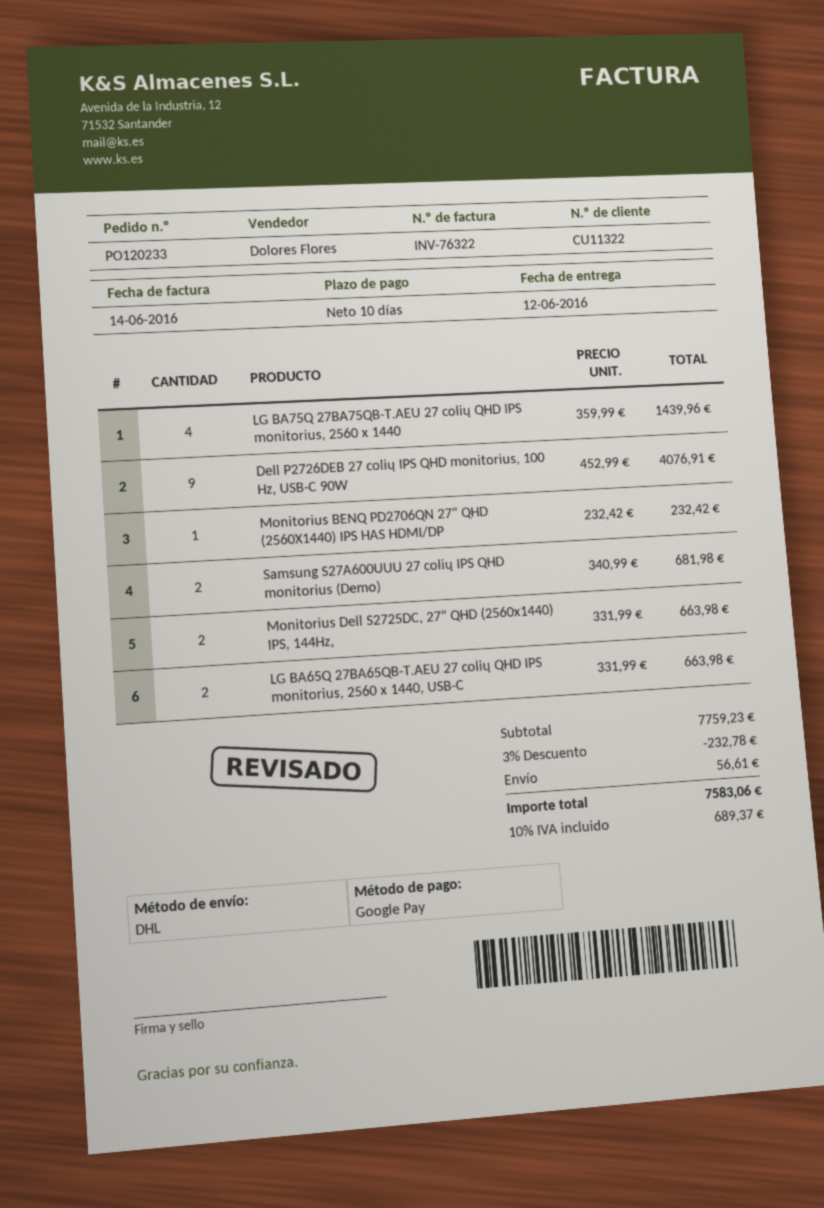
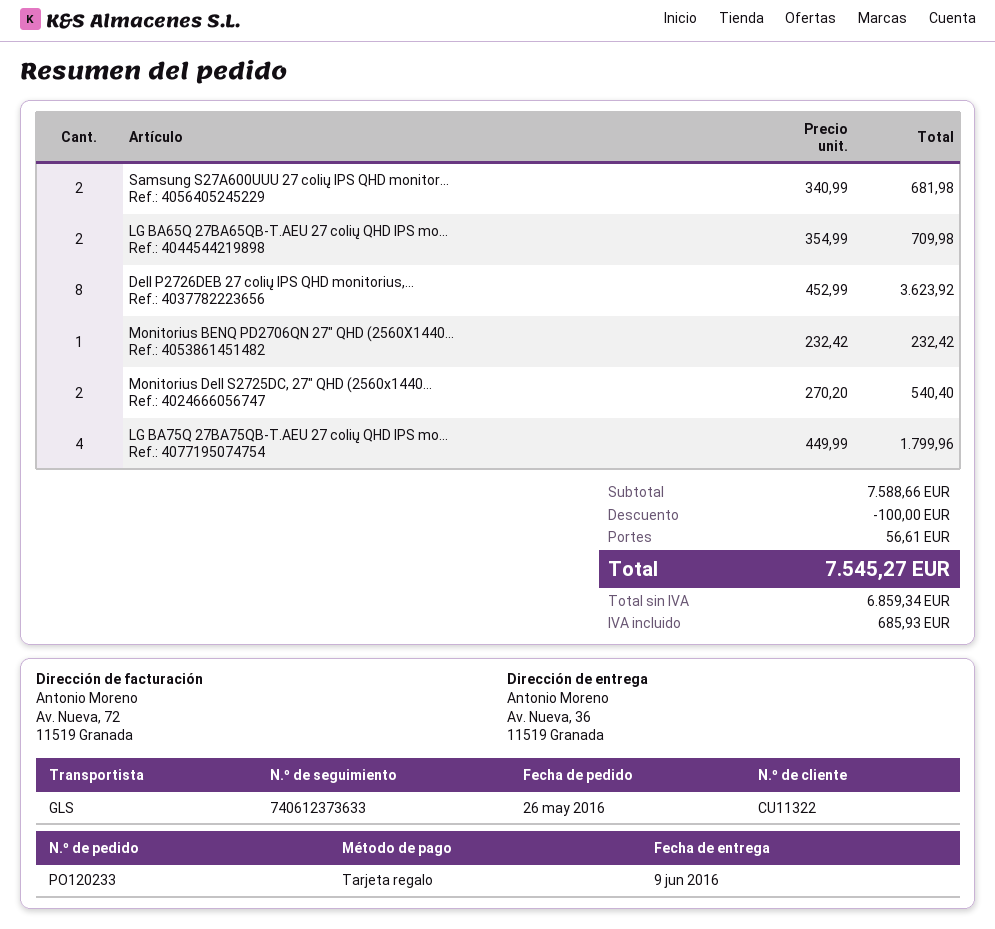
delivery date: 2016-06-12 -> 2016-06-09
payment method: Google Pay -> gift card
shipping method: DHL -> GLS
LG BA75Q 27BA75QB-T.AEU 27 colių QHD IPS monitorius, 2560 x 1440: 4 x 359.99 = 1439.96 -> 4 x 449.99 = 1799.96
Dell P2726DEB 27 colių IPS QHD monitorius, 100 Hz, USB-C 90W: 9 x 452.99 = 4076.91 -> 8 x 452.99 = 3623.92
Monitorius Dell S2725DC, 27" QHD (2560x1440) IPS, 144Hz,: 2 x 331.99 = 663.98 -> 2 x 270.20 = 540.40
LG BA65Q 27BA65QB-T.AEU 27 colių QHD IPS monitorius, 2560 x 1440, USB-C: 2 x 331.99 = 663.98 -> 2 x 354.99 = 709.98
subtotal: 7759.23 -> 7588.66
discount: 232.78 -> 100.00
tax: 689.37 -> 685.93
total: 7583.06 -> 7545.27

